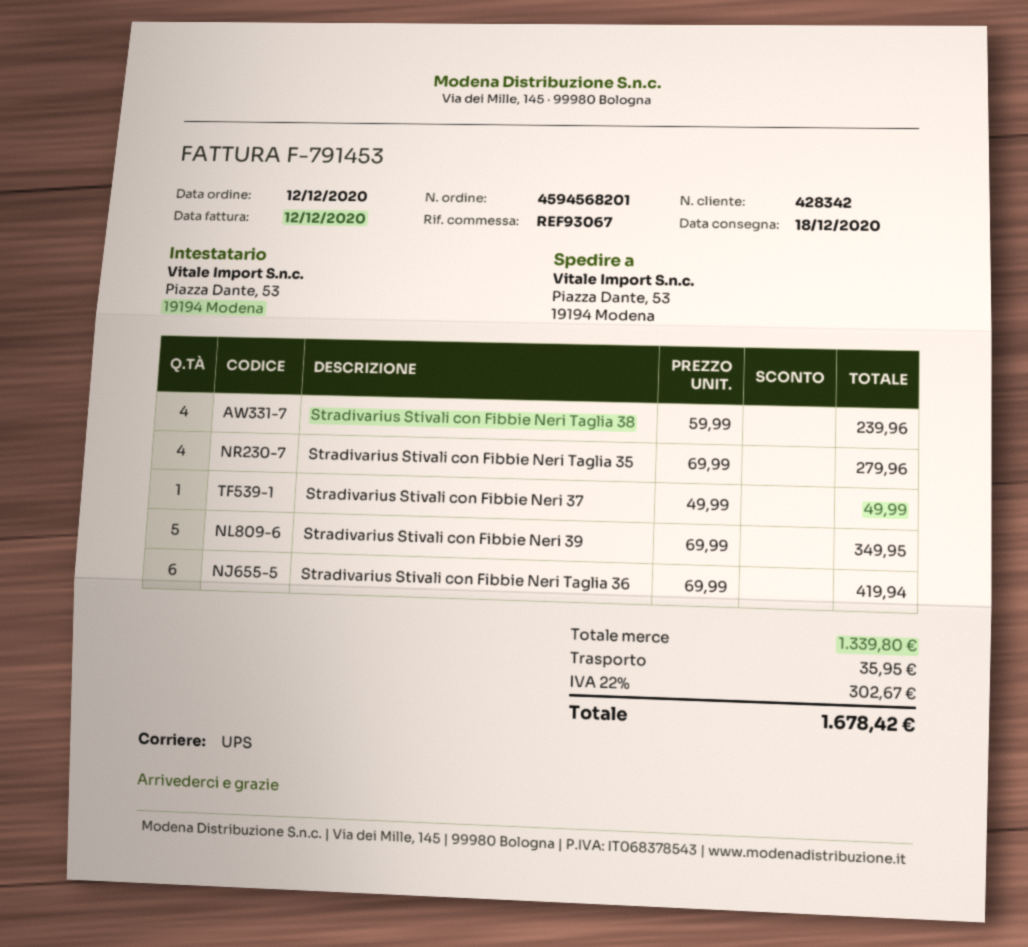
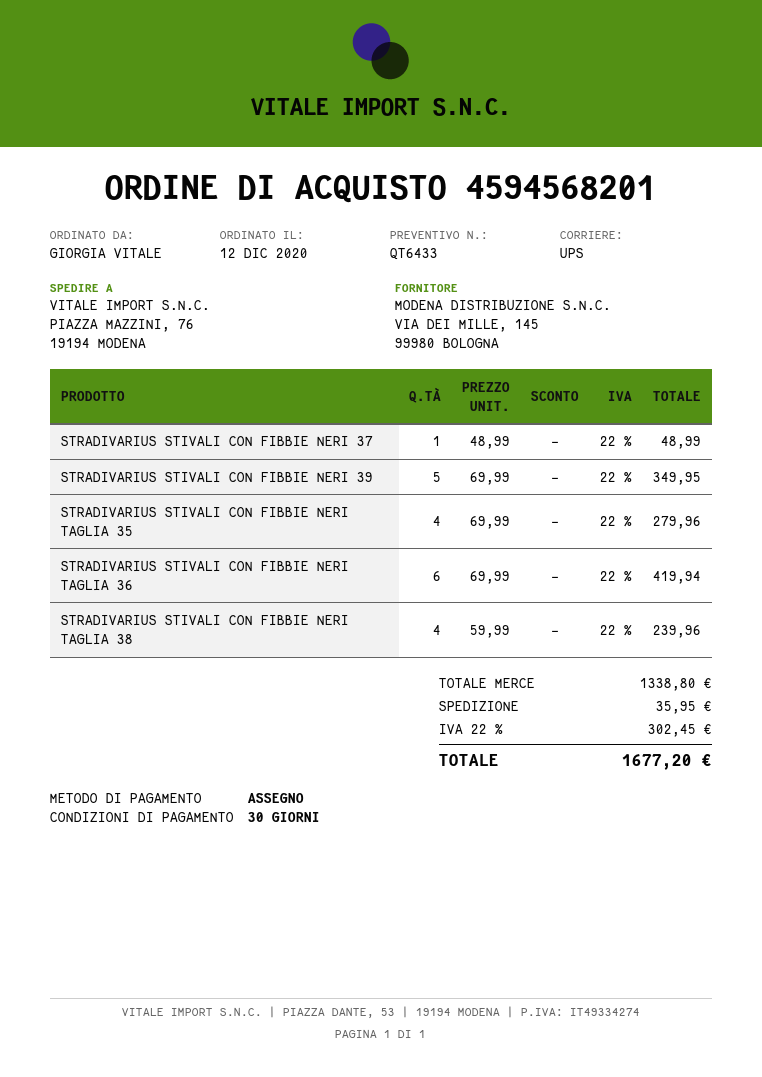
ship to: Piazza Dante, 53, 19194 Modena -> PIAZZA MAZZINI, 76, 19194 MODENA
Stradivarius Stivali con Fibbie Neri 37: 1 x 49.99 = 49.99 -> 1 x 48.99 = 48.99
subtotal: 1339.80 -> 1338.80
tax: 22% = 302.67 -> 22% = 302.45
total: 1678.42 -> 1677.20

